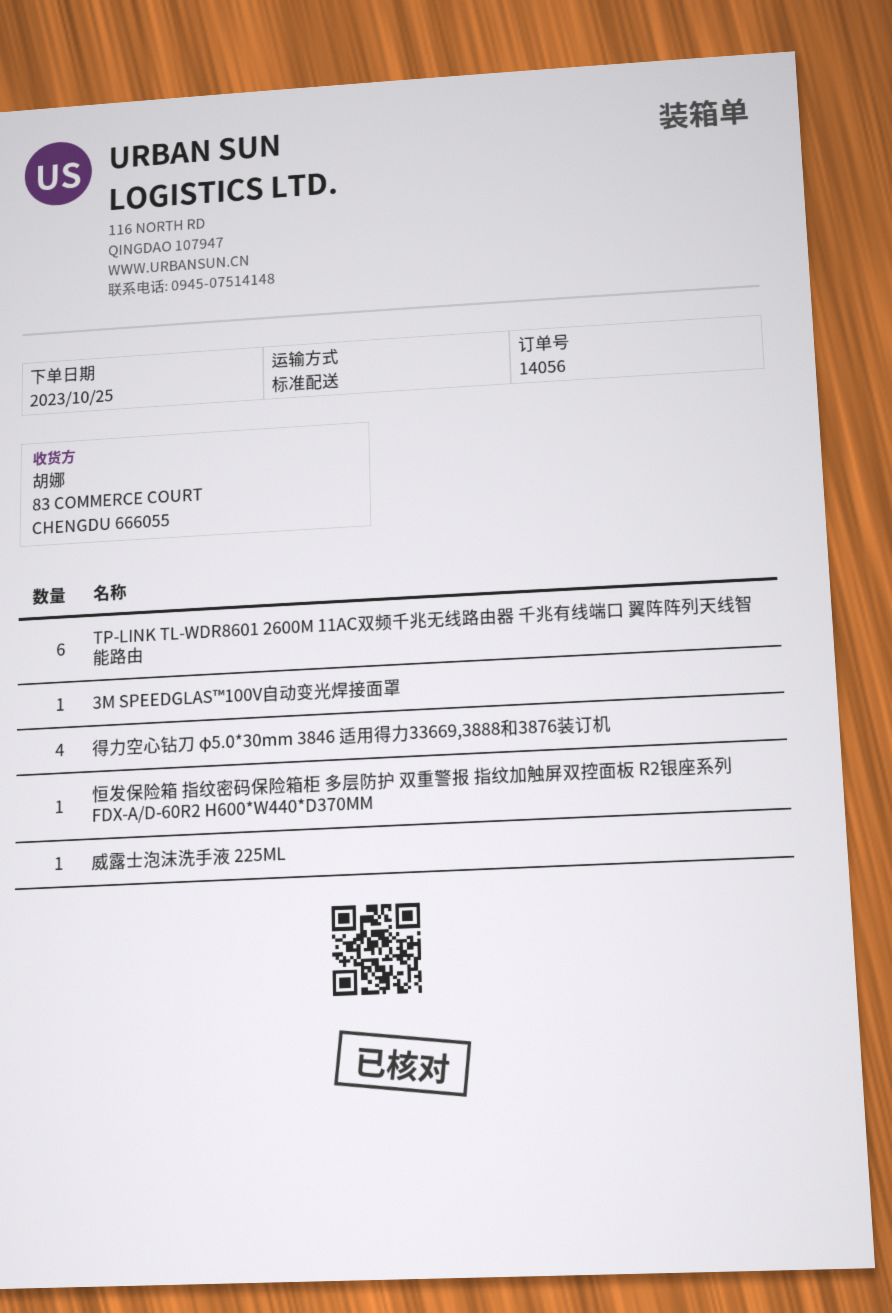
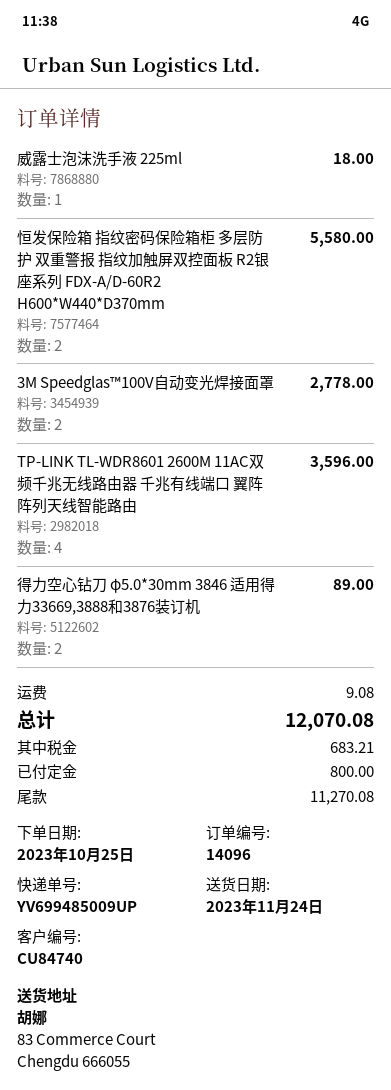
order number: 14056 -> 14096
TP-LINK TL-WDR8601 2600M 11AC双频千兆无线路由器 千兆有线端口 翼阵阵列天线智能路由: 6 -> 4
3M SPEEDGLAS™100V自动变光焊接面罩: 1 -> 2
得力空心钻刀 φ5.0*30mm 3846 适用得力33669,3888和3876装订机: 4 -> 2
恒发保险箱 指纹密码保险箱柜 多层防护 双重警报 指纹加触屏双控面板 R2银座系列 FDX-A/D-60R2 H600*W440*D370MM: 1 -> 2

